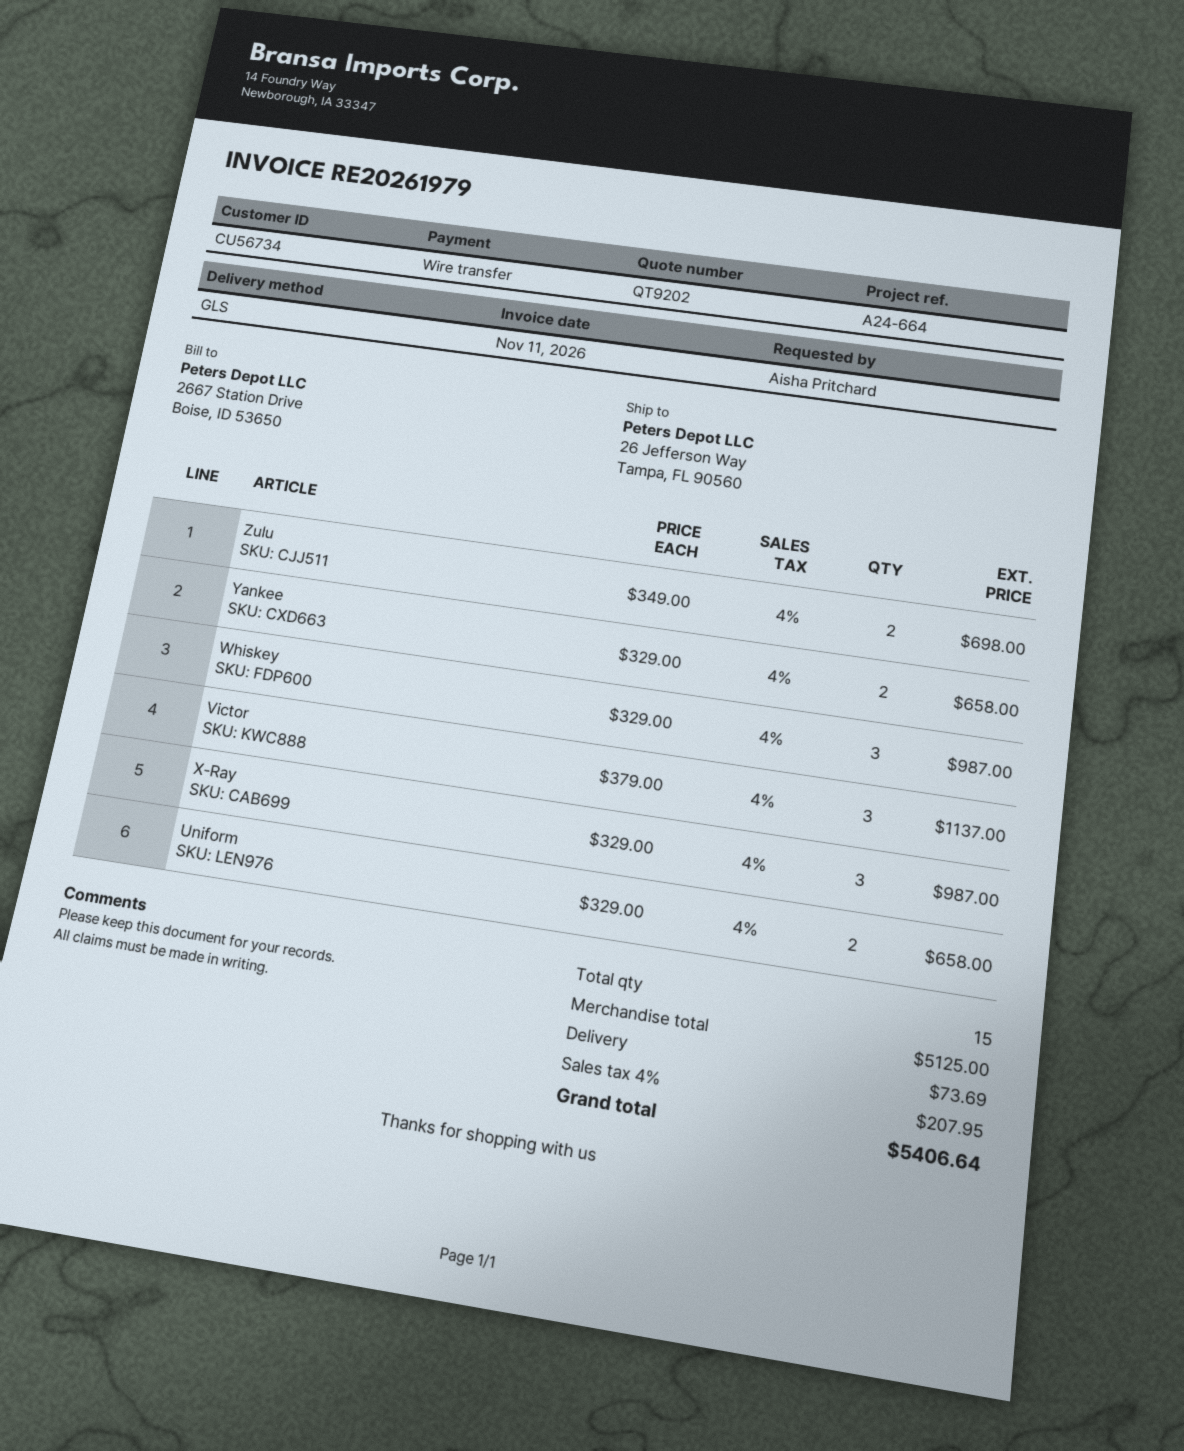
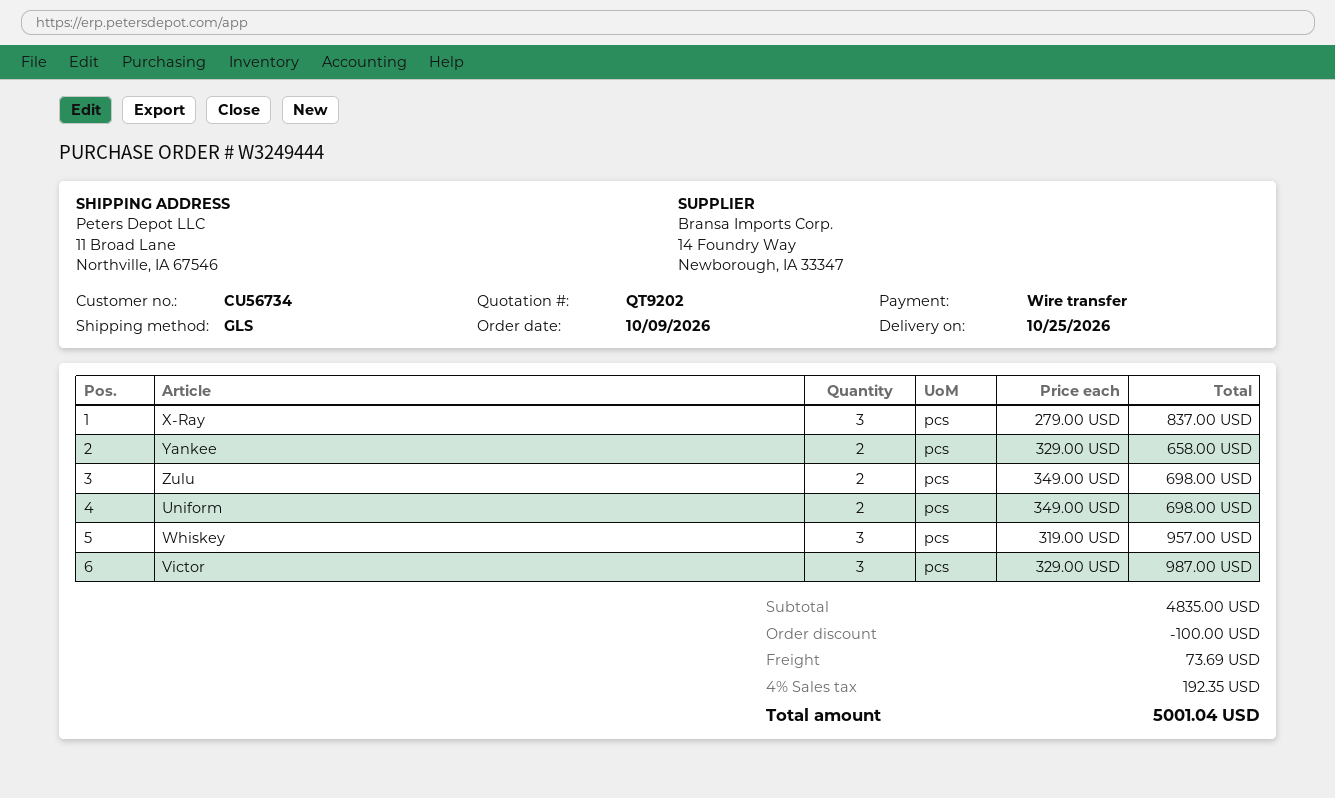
ship to: 26 Jefferson Way, Tampa, FL 90560 -> 11 Broad Lane, Northville, IA 67546
Whiskey: 3 x 329.00 = 987.00 -> 3 x 319.00 = 957.00
Victor: 3 x 379.00 = 1137.00 -> 3 x 329.00 = 987.00
X-Ray: 3 x 329.00 = 987.00 -> 3 x 279.00 = 837.00
Uniform: 2 x 329.00 = 658.00 -> 2 x 349.00 = 698.00
subtotal: 5125.00 -> 4835.00
discount: none -> 100.00
tax: 4% = 207.95 -> 4% = 192.35
total: 5406.64 -> 5001.04

